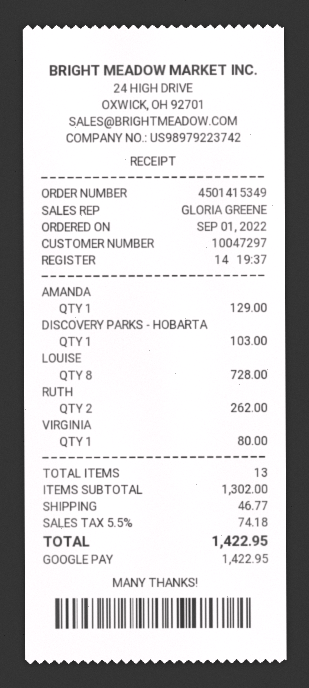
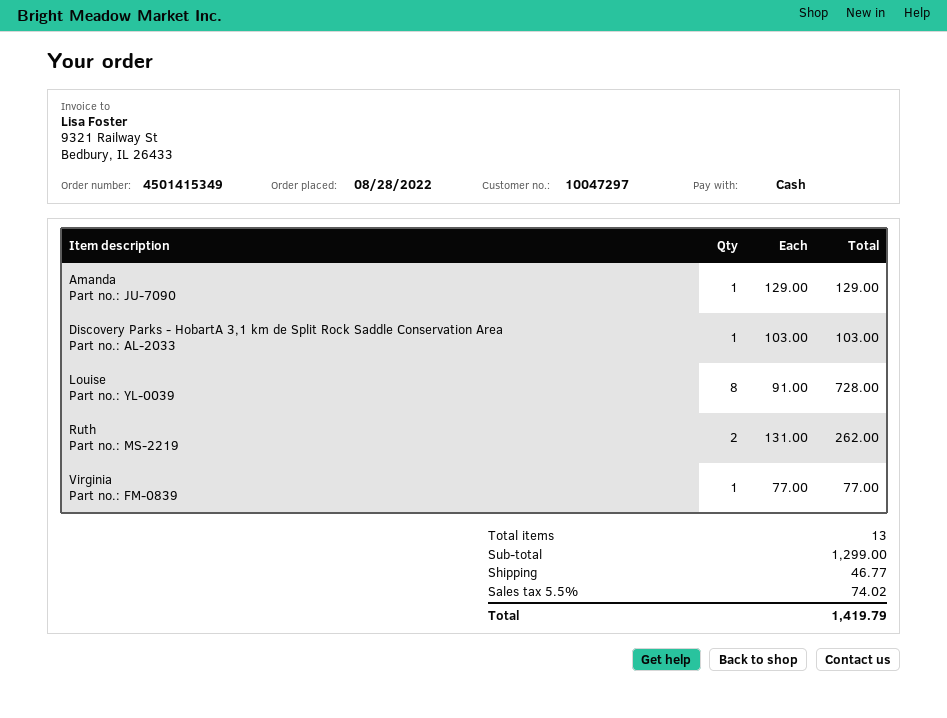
order date: 2022-09-01 -> 2022-08-28
payment method: Google Pay -> cash
VIRGINIA: 1 for 80.00 -> 1 for 77.00
subtotal: 1302.00 -> 1299.00
tax: 5.5% = 74.18 -> 5.5% = 74.02
total: 1422.95 -> 1419.79

